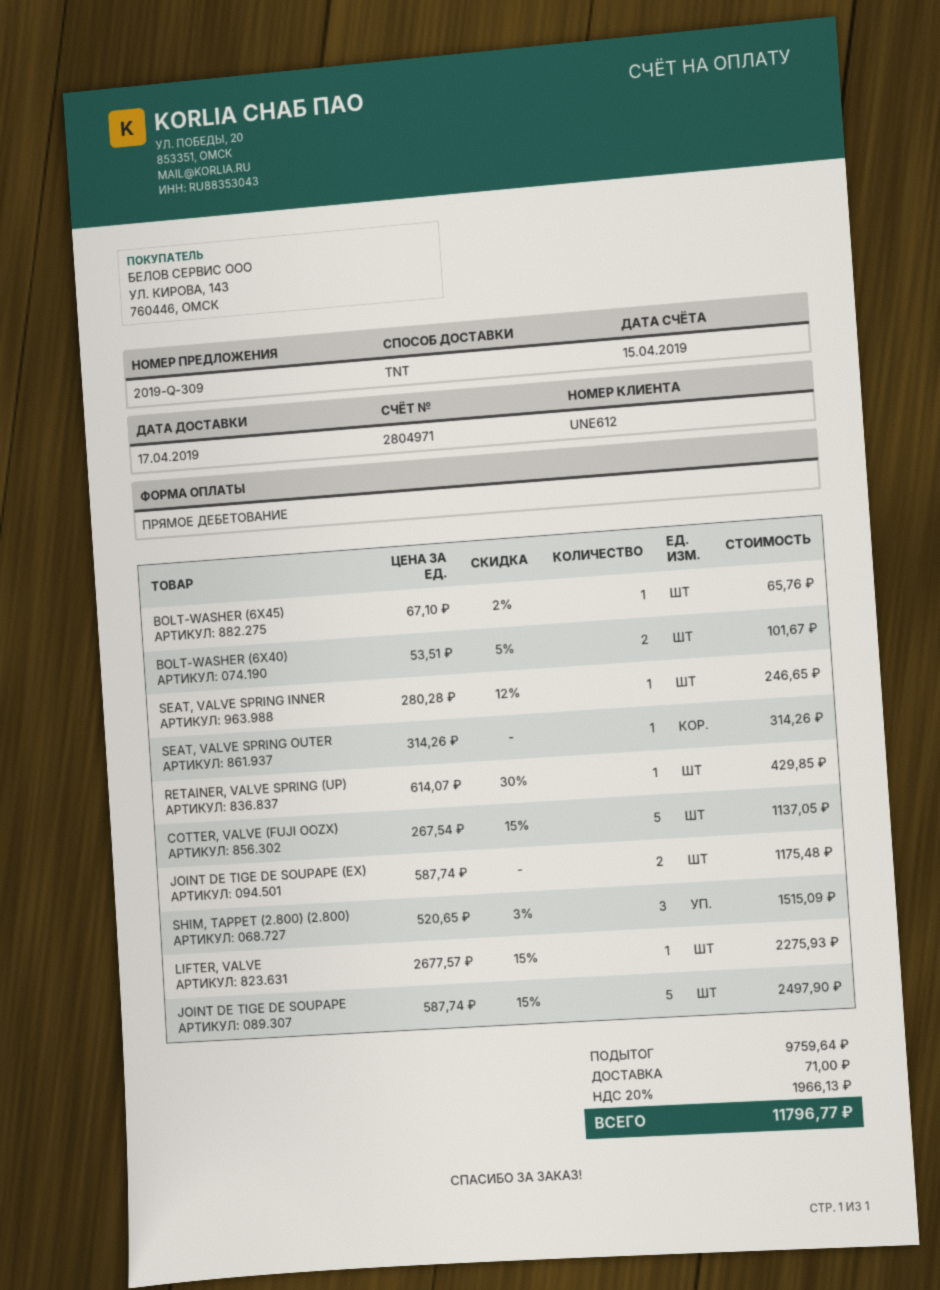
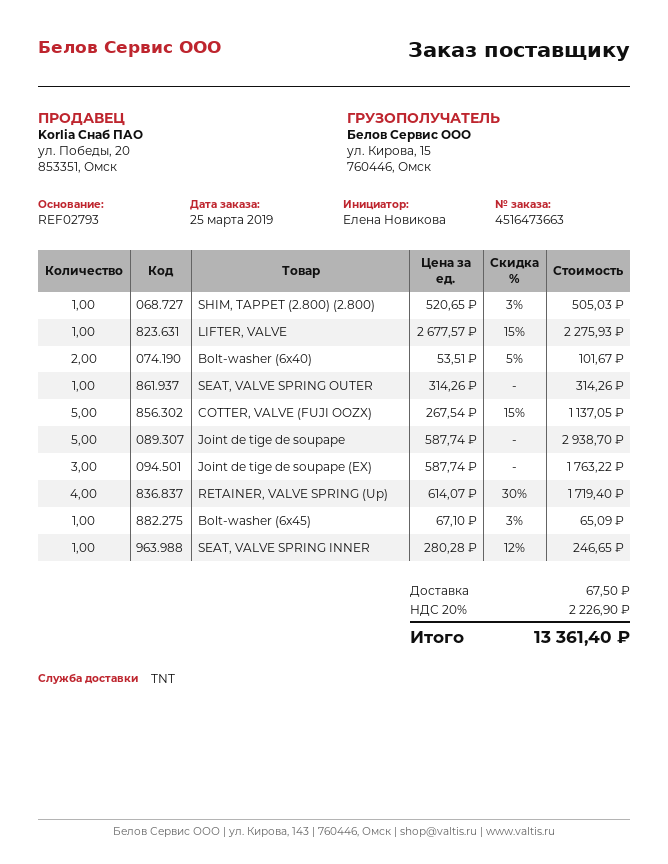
BOLT-WASHER (6X45): 1 x 67.10 - 2% = 65.76 -> 1 x 67.10 - 3% = 65.09
RETAINER, VALVE SPRING (UP): 1 x 614.07 - 30% = 429.85 -> 4 x 614.07 - 30% = 1719.40
JOINT DE TIGE DE SOUPAPE (EX): 2 x 587.74 = 1175.48 -> 3 x 587.74 = 1763.22
SHIM, TAPPET (2.800) (2.800): 3 x 520.65 - 3% = 1515.09 -> 1 x 520.65 - 3% = 505.03
JOINT DE TIGE DE SOUPAPE: 5 x 587.74 - 15% = 2497.90 -> 5 x 587.74 = 2938.70
shipping: 71.00 -> 67.50
tax: 20% = 1966.13 -> 20% = 2226.90
total: 11796.77 -> 13361.40

